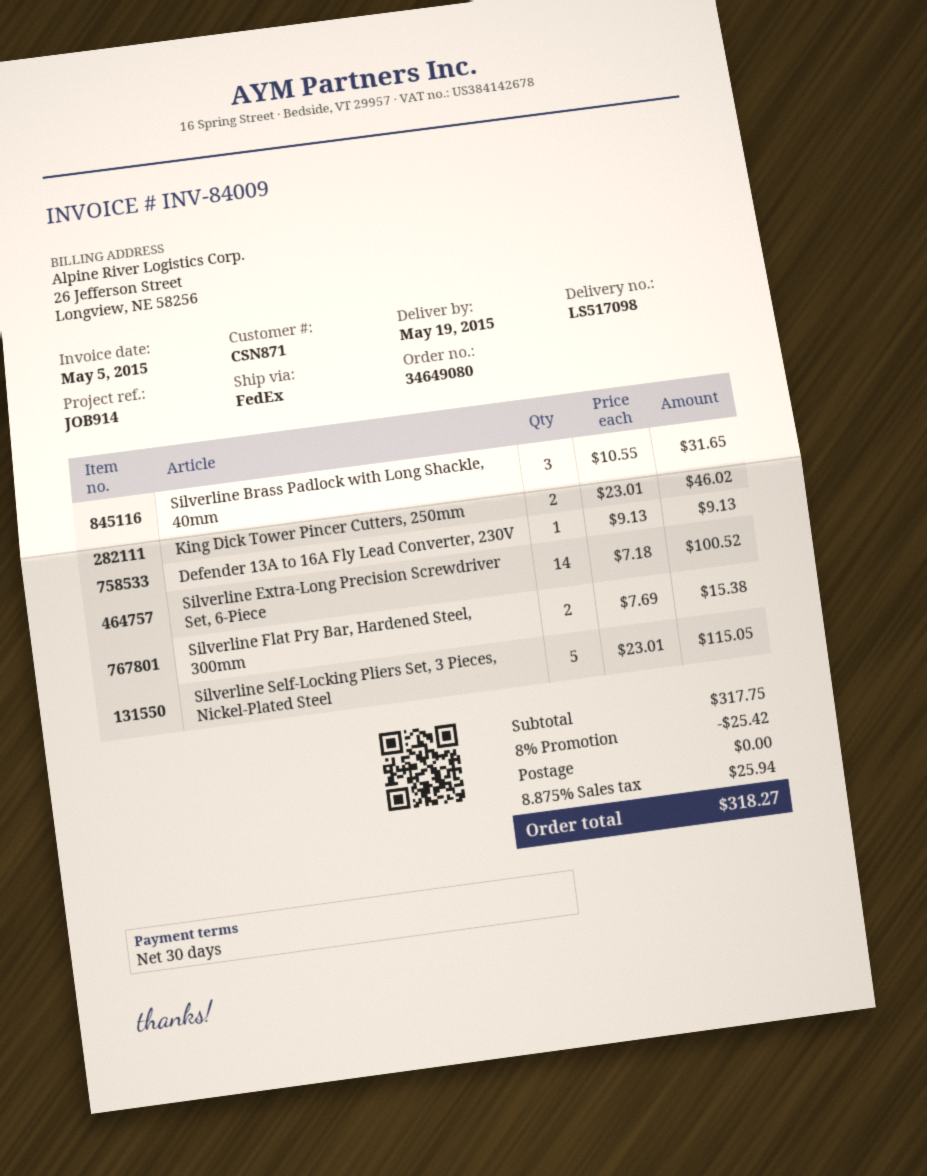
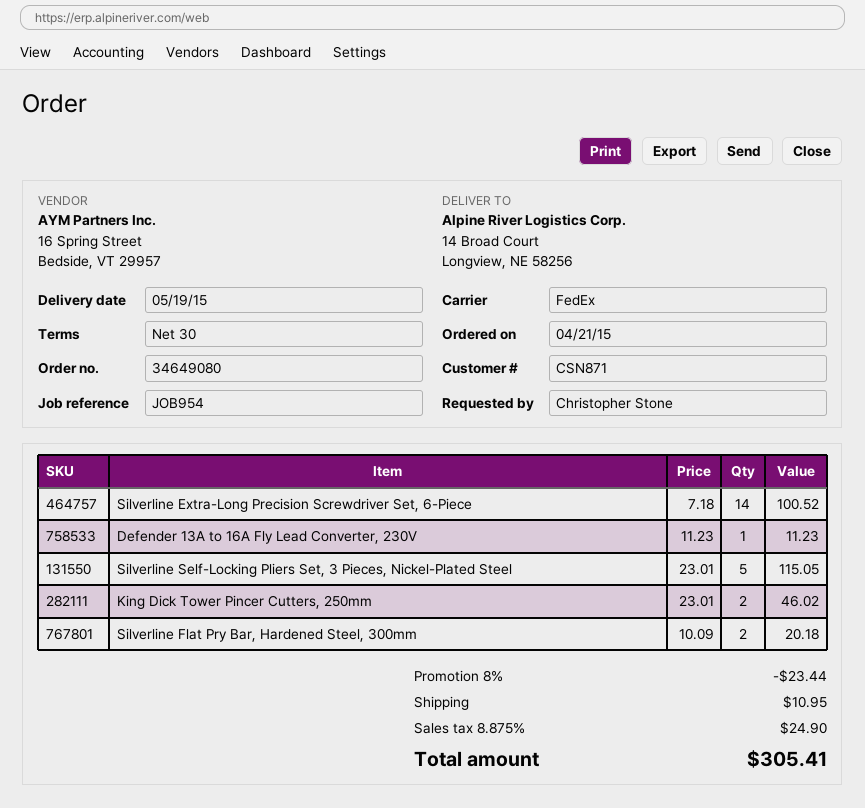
reference: JOB914 -> JOB954
Silverline Brass Padlock with Long Shackle, 40mm: 3 x 10.55 = 31.65 -> none
Defender 13A to 16A Fly Lead Converter, 230V: 1 x 9.13 = 9.13 -> 1 x 11.23 = 11.23
Silverline Flat Pry Bar, Hardened Steel, 300mm: 2 x 7.69 = 15.38 -> 2 x 10.09 = 20.18
discount: 8% = 25.42 -> 8% = 23.44
shipping: 0.00 -> 10.95
tax: 8.875% = 25.94 -> 8.875% = 24.90
total: 318.27 -> 305.41

